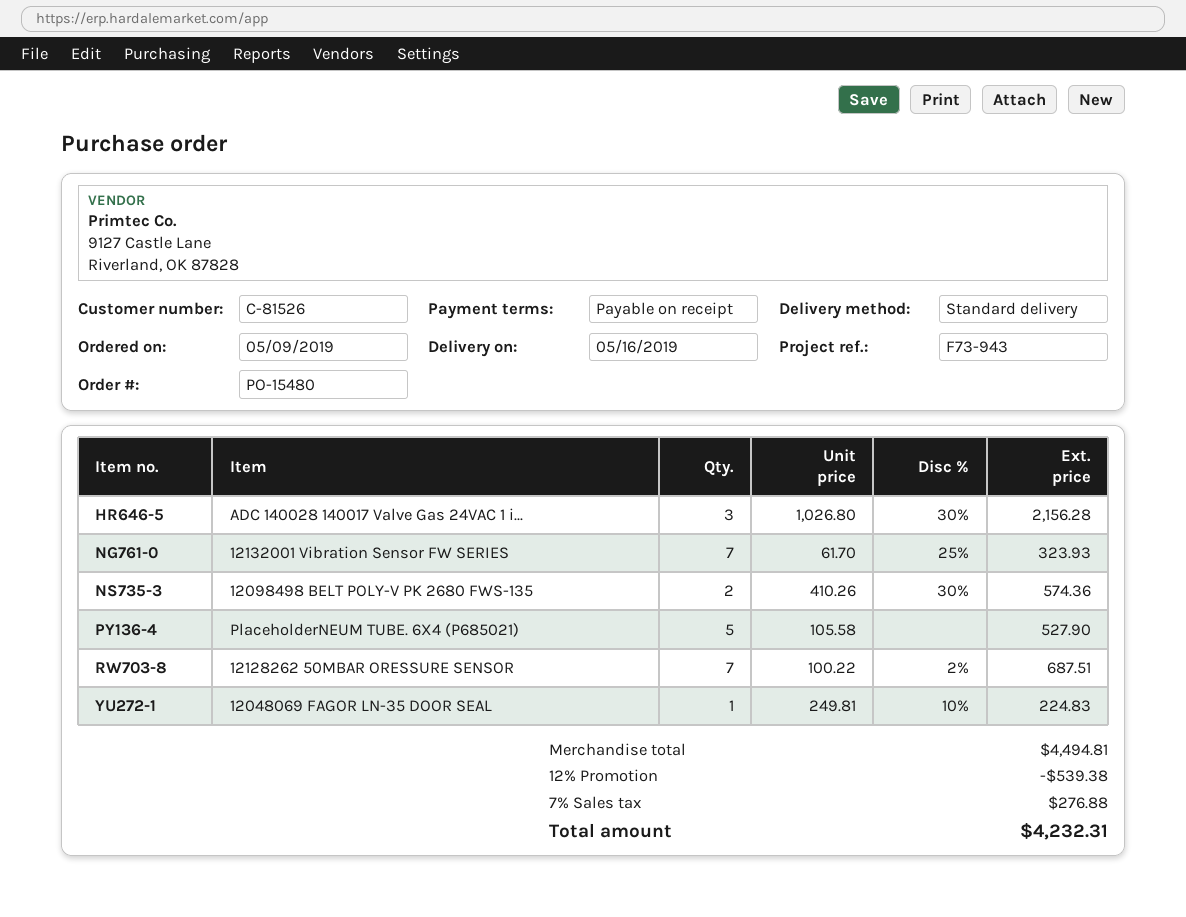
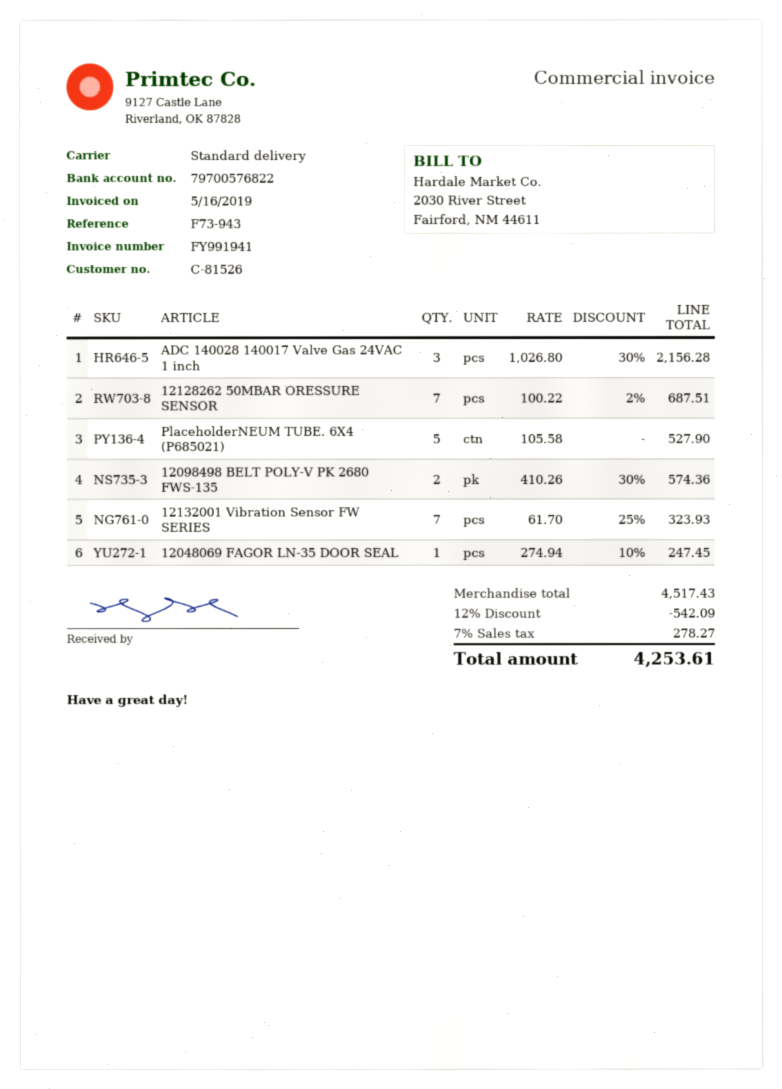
12048069 FAGOR LN-35 DOOR SEAL: 1 x 249.81 - 10% = 224.83 -> 1 x 274.94 - 10% = 247.45
subtotal: 4494.81 -> 4517.43
discount: 12% = 539.38 -> 12% = 542.09
tax: 7% = 276.88 -> 7% = 278.27
total: 4232.31 -> 4253.61

